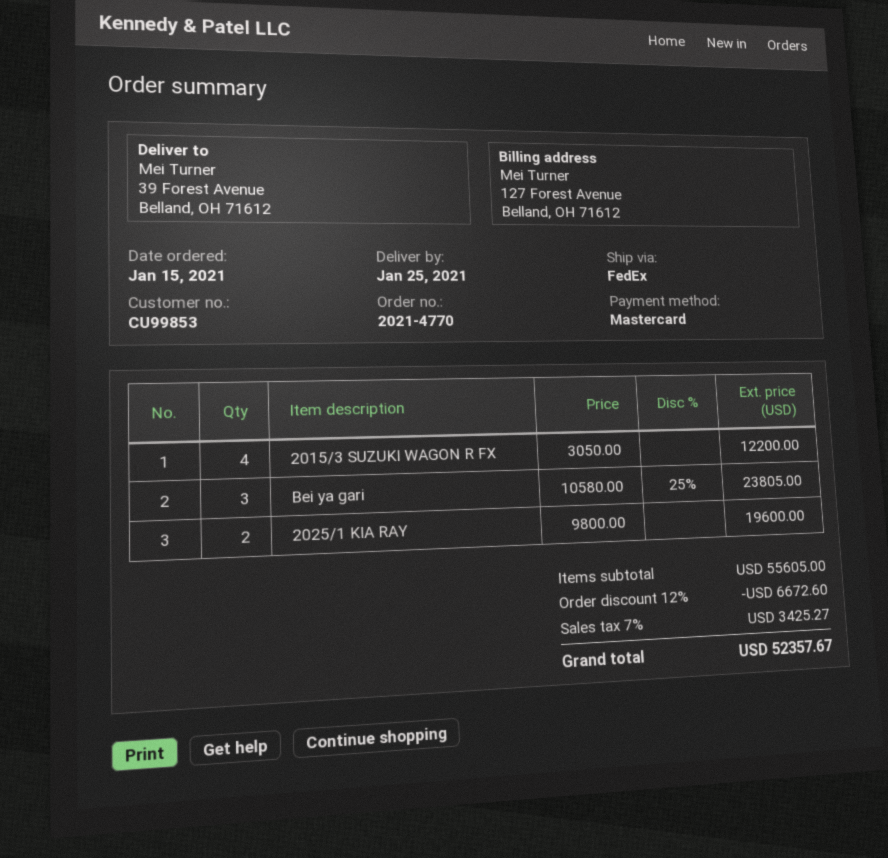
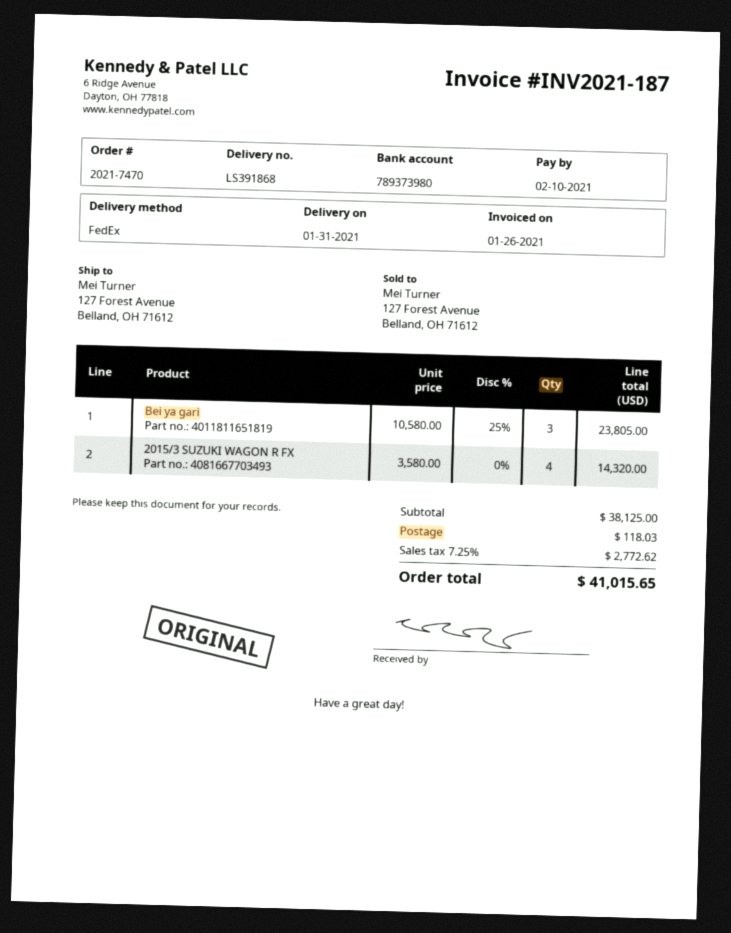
order number: 2021-4770 -> 2021-7470
delivery date: 2021-01-25 -> 2021-01-31
ship to: 39 Forest Avenue, Belland, OH 71612 -> 127 Forest Avenue, Belland, OH 71612
2015/3 SUZUKI WAGON R FX: 4 x 3050.00 = 12200.00 -> 4 x 3580.00 = 14320.00
2025/1 KIA RAY: 2 x 9800.00 = 19600.00 -> none
subtotal: 55605.00 -> 38125.00
discount: 12% = 6672.60 -> none
shipping: none -> 118.03
tax: 7% = 3425.27 -> 7.25% = 2772.62
total: 52357.67 -> 41015.65

